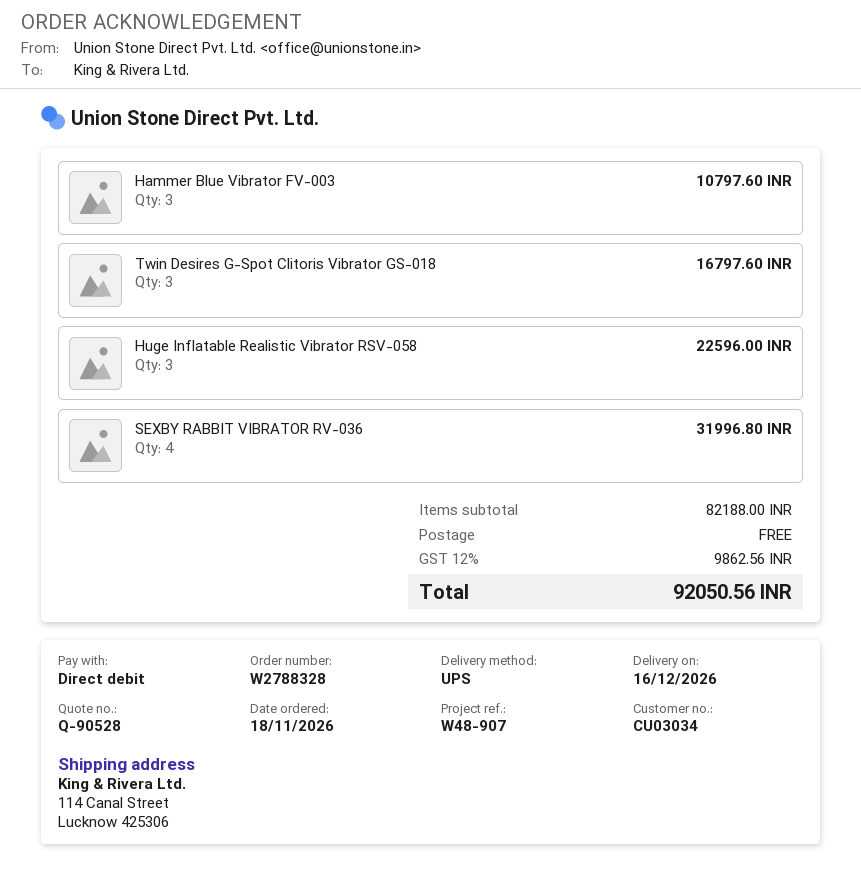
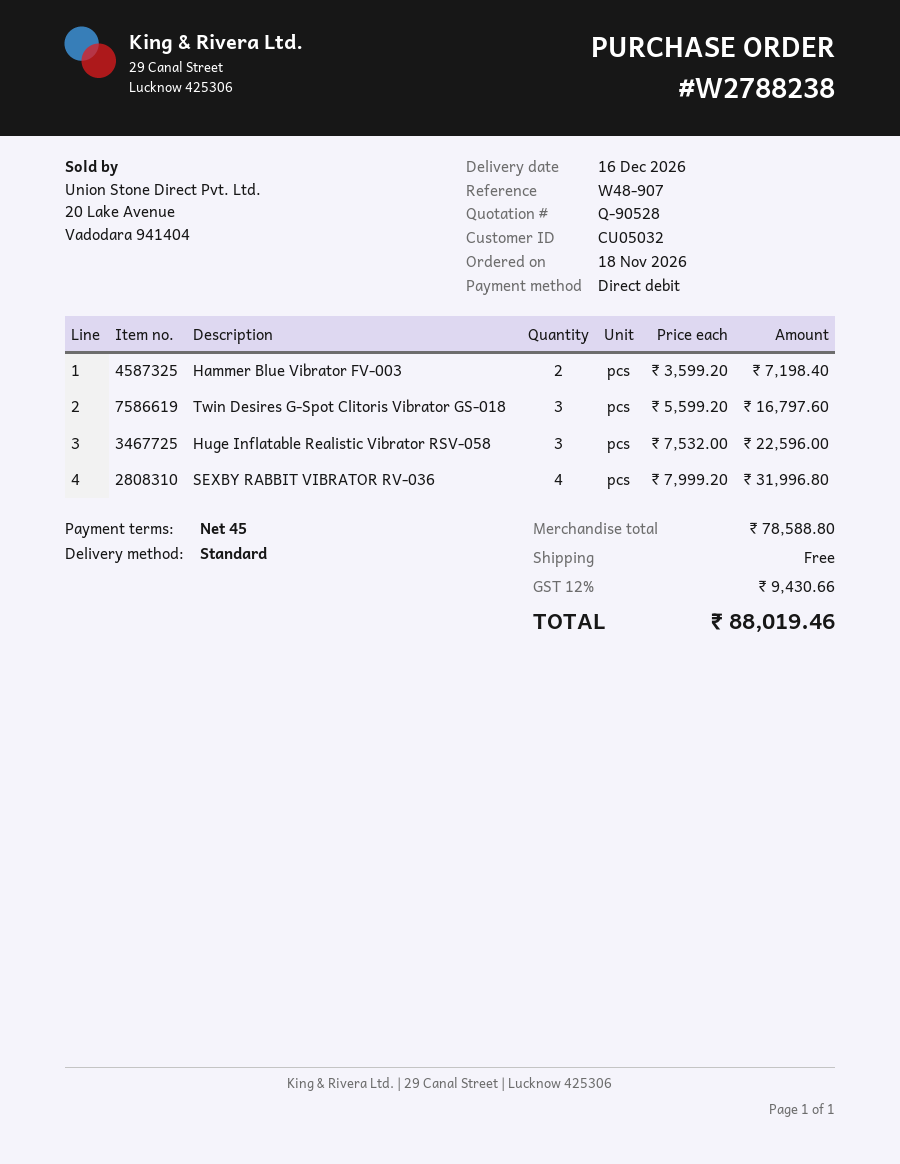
order number: W2788328 -> W2788238
customer number: CU03034 -> CU05032
shipping method: UPS -> standard
Hammer Blue Vibrator FV-003: 3 for 10797.60 -> 2 for 7198.40
subtotal: 82188.00 -> 78588.80
tax: 12% = 9862.56 -> 12% = 9430.66
total: 92050.56 -> 88019.46

